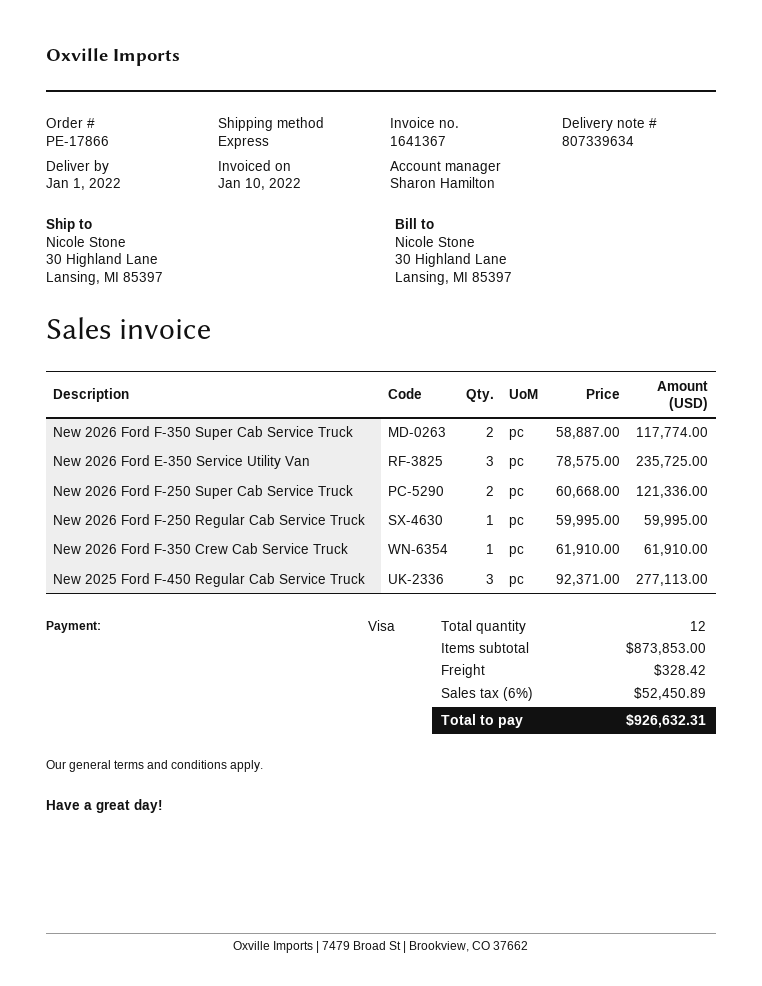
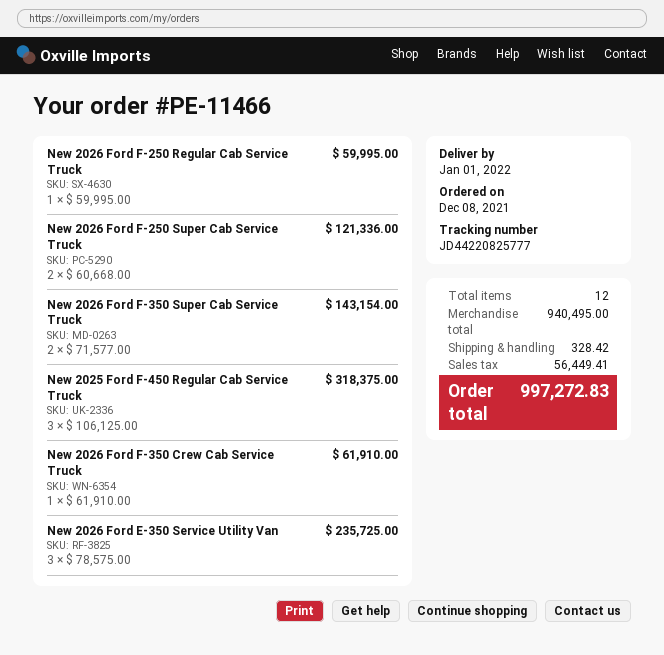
order number: PE-17866 -> PE-11466
New 2026 Ford F-350 Super Cab Service Truck: 2 x 58887.00 = 117774.00 -> 2 x 71577.00 = 143154.00
New 2025 Ford F-450 Regular Cab Service Truck: 3 x 92371.00 = 277113.00 -> 3 x 106125.00 = 318375.00
subtotal: 873853.00 -> 940495.00
tax: 52450.89 -> 56449.41
total: 926632.31 -> 997272.83

